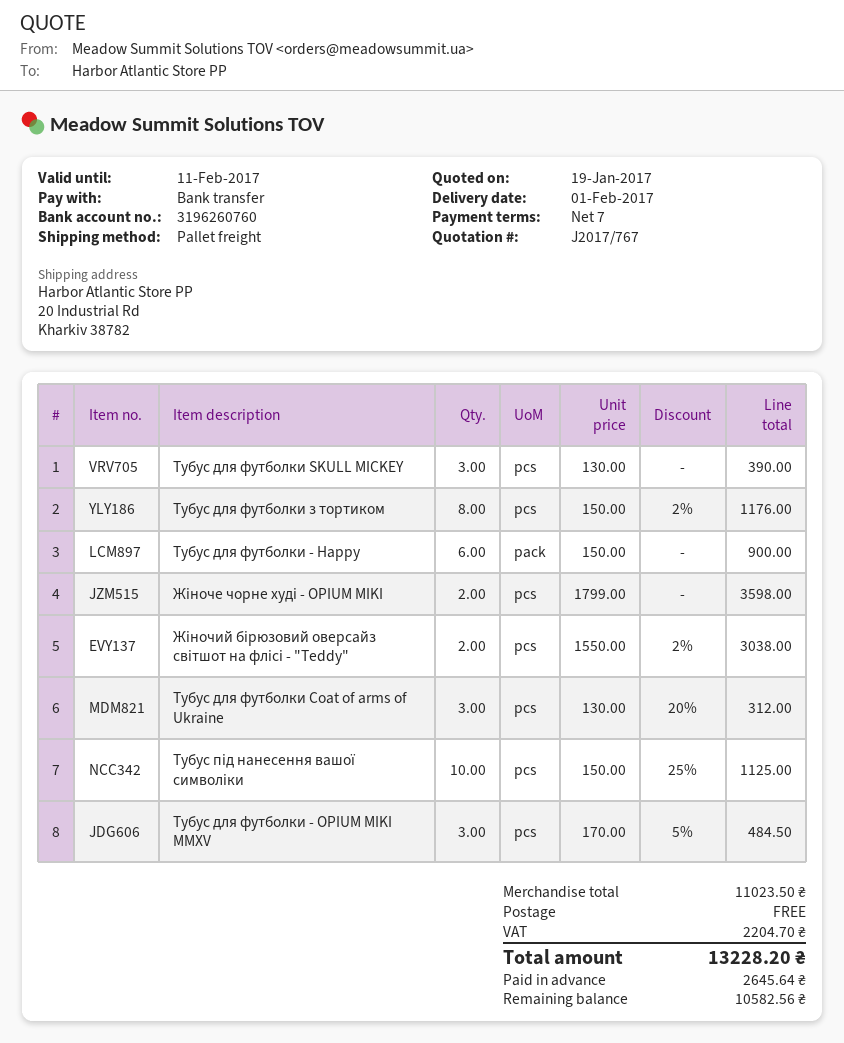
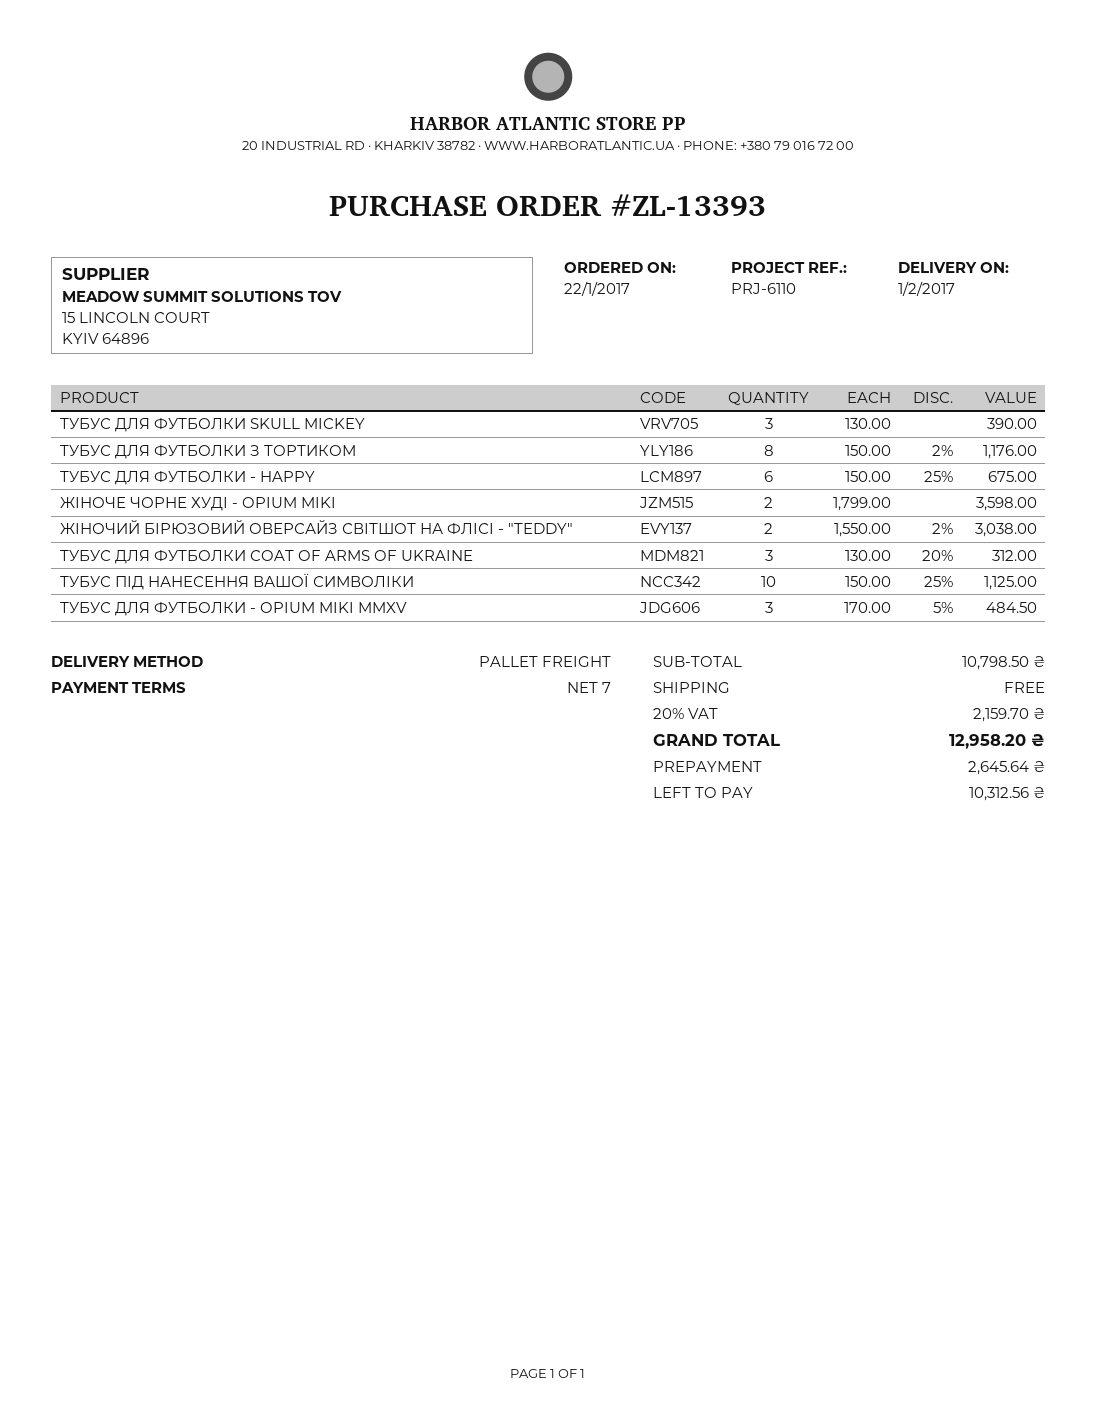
Тубус для футболки - Happy: 6 x 150.00 = 900.00 -> 6 x 150.00 - 25% = 675.00
subtotal: 11023.50 -> 10798.50
tax: 2204.70 -> 2159.70
total: 13228.20 -> 12958.20
balance: 10582.56 -> 10312.56

